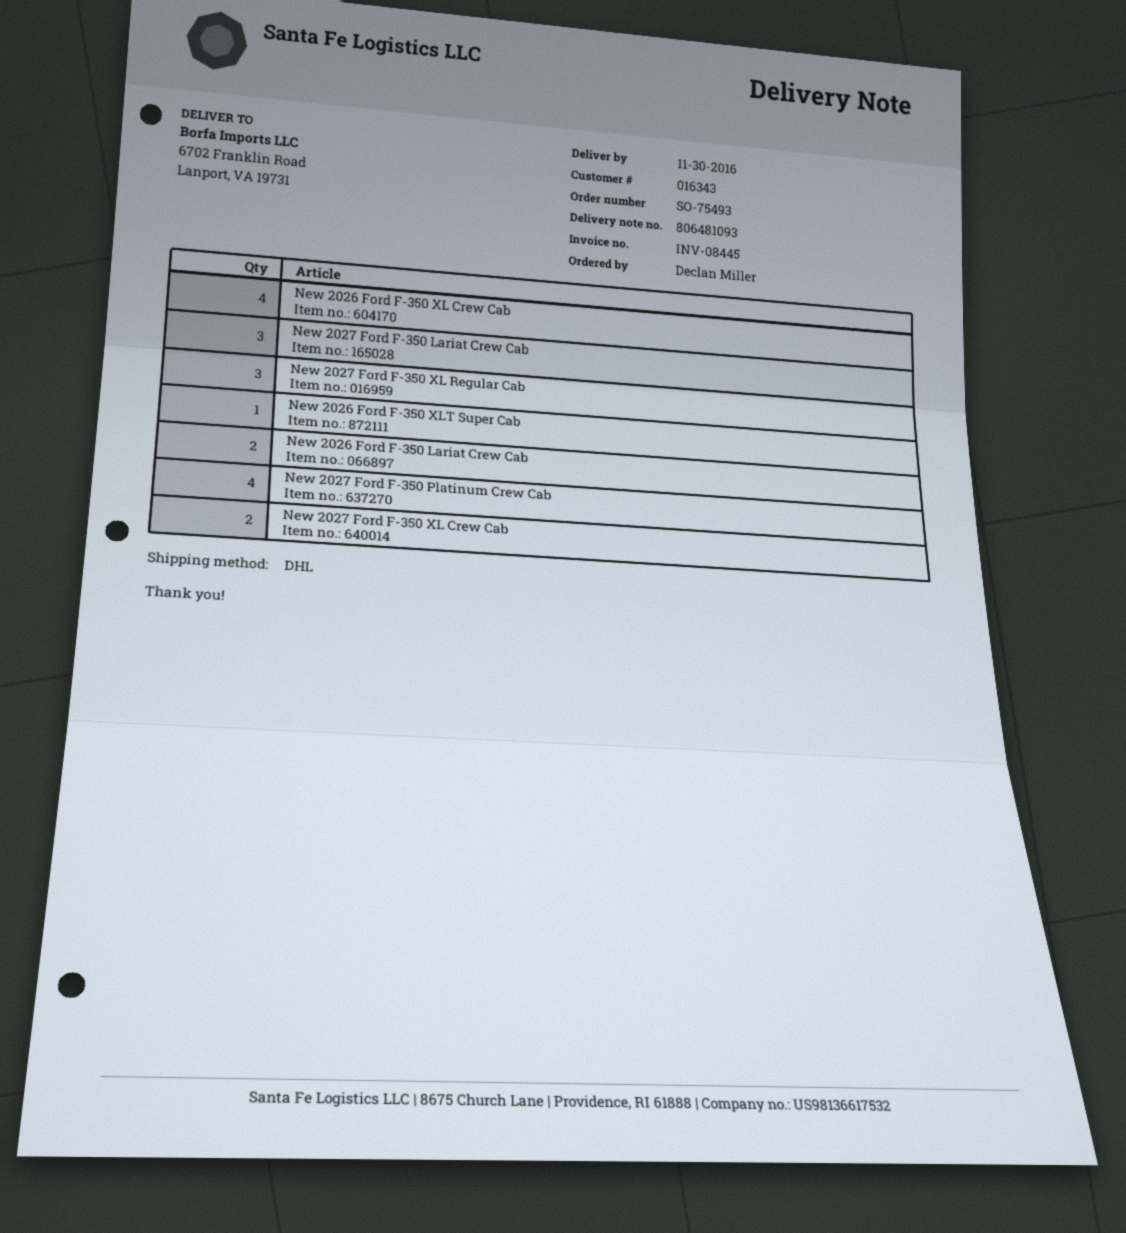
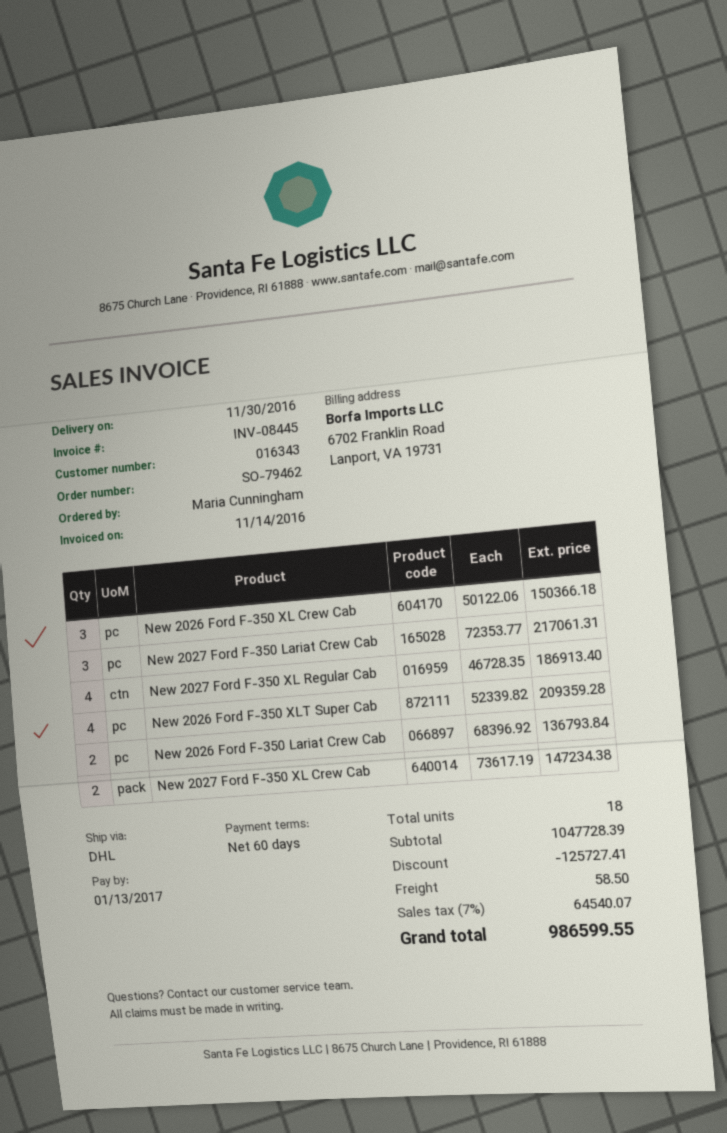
order number: SO-75493 -> SO-79462
ordered by: Declan Miller -> Maria Cunningham
New 2026 Ford F-350 XL Crew Cab: 4 -> 3
New 2027 Ford F-350 XL Regular Cab: 3 -> 4
New 2026 Ford F-350 XLT Super Cab: 1 -> 4
New 2027 Ford F-350 Platinum Crew Cab: 4 -> none

